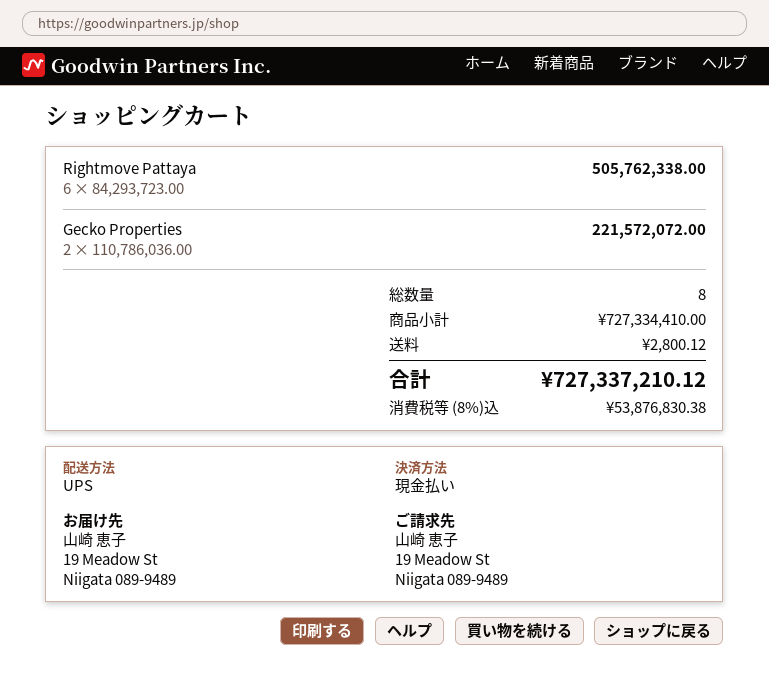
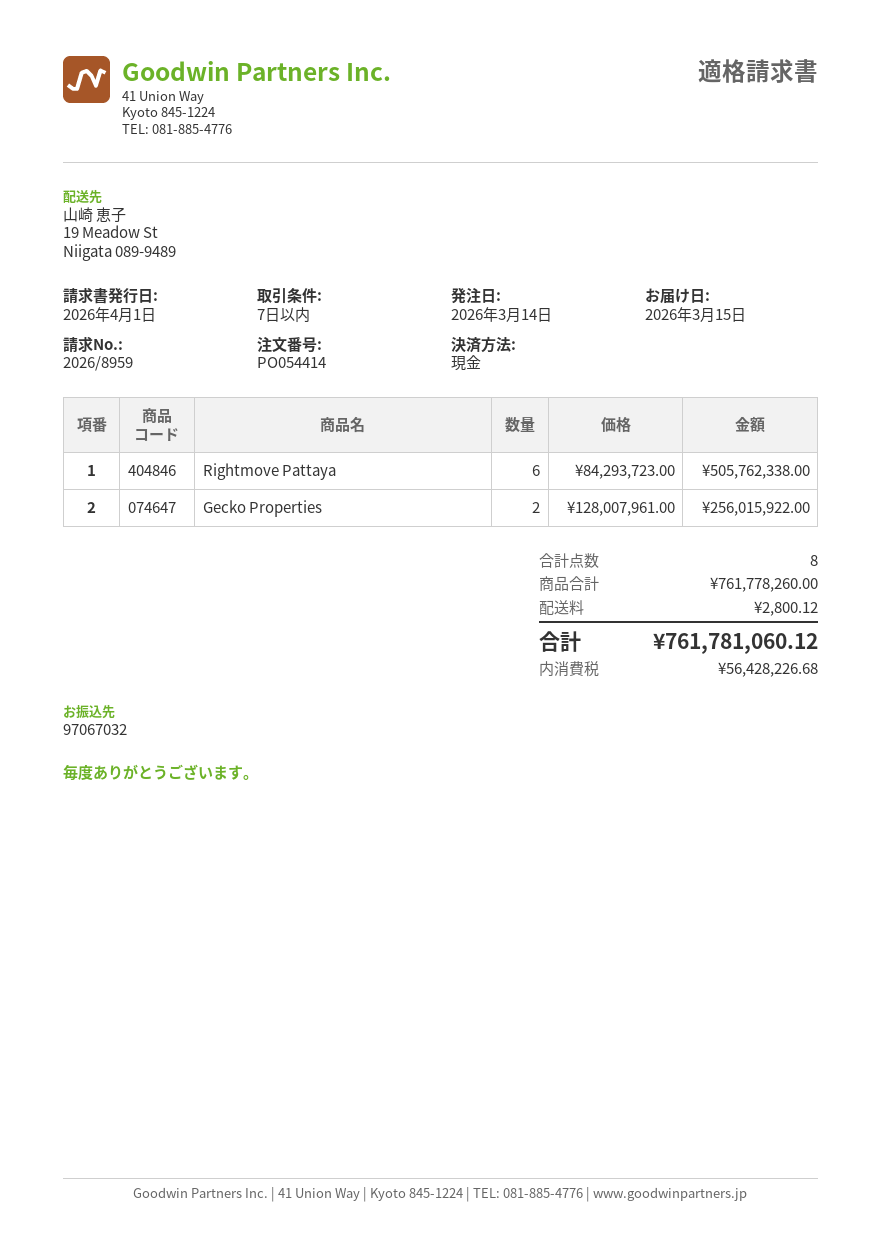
Gecko Properties: 2 x 110786036.00 = 221572072.00 -> 2 x 128007961.00 = 256015922.00
subtotal: 727334410.00 -> 761778260.00
tax: 53876830.38 -> 56428226.68
total: 727337210.12 -> 761781060.12

